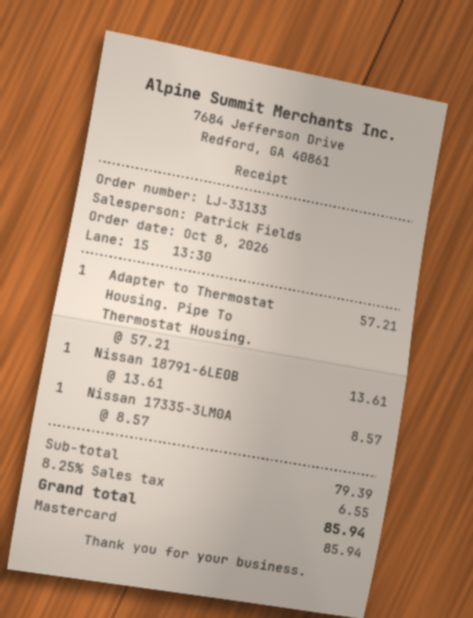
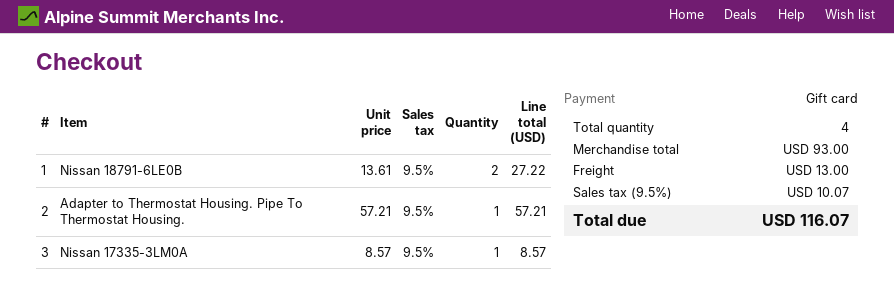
payment method: Mastercard -> gift card
Nissan 18791-6LE0B: 1 x 13.61 = 13.61 -> 2 x 13.61 = 27.22
subtotal: 79.39 -> 93.00
shipping: none -> 13.00
tax: 8.25% = 6.55 -> 9.5% = 10.07
total: 85.94 -> 116.07

